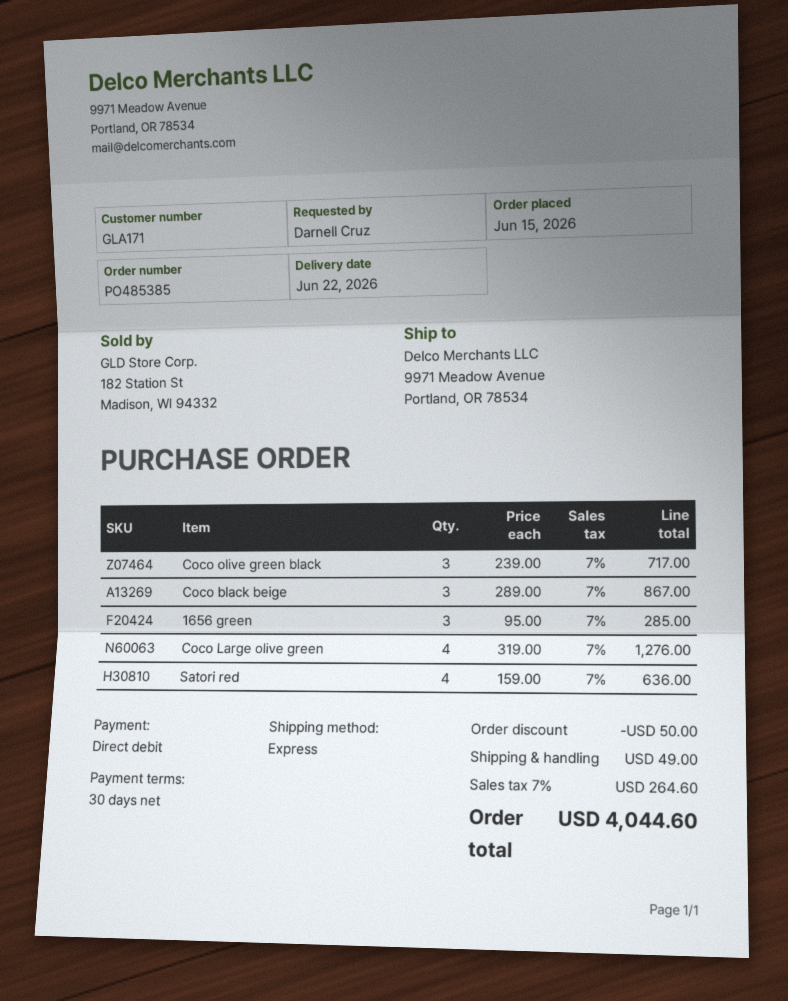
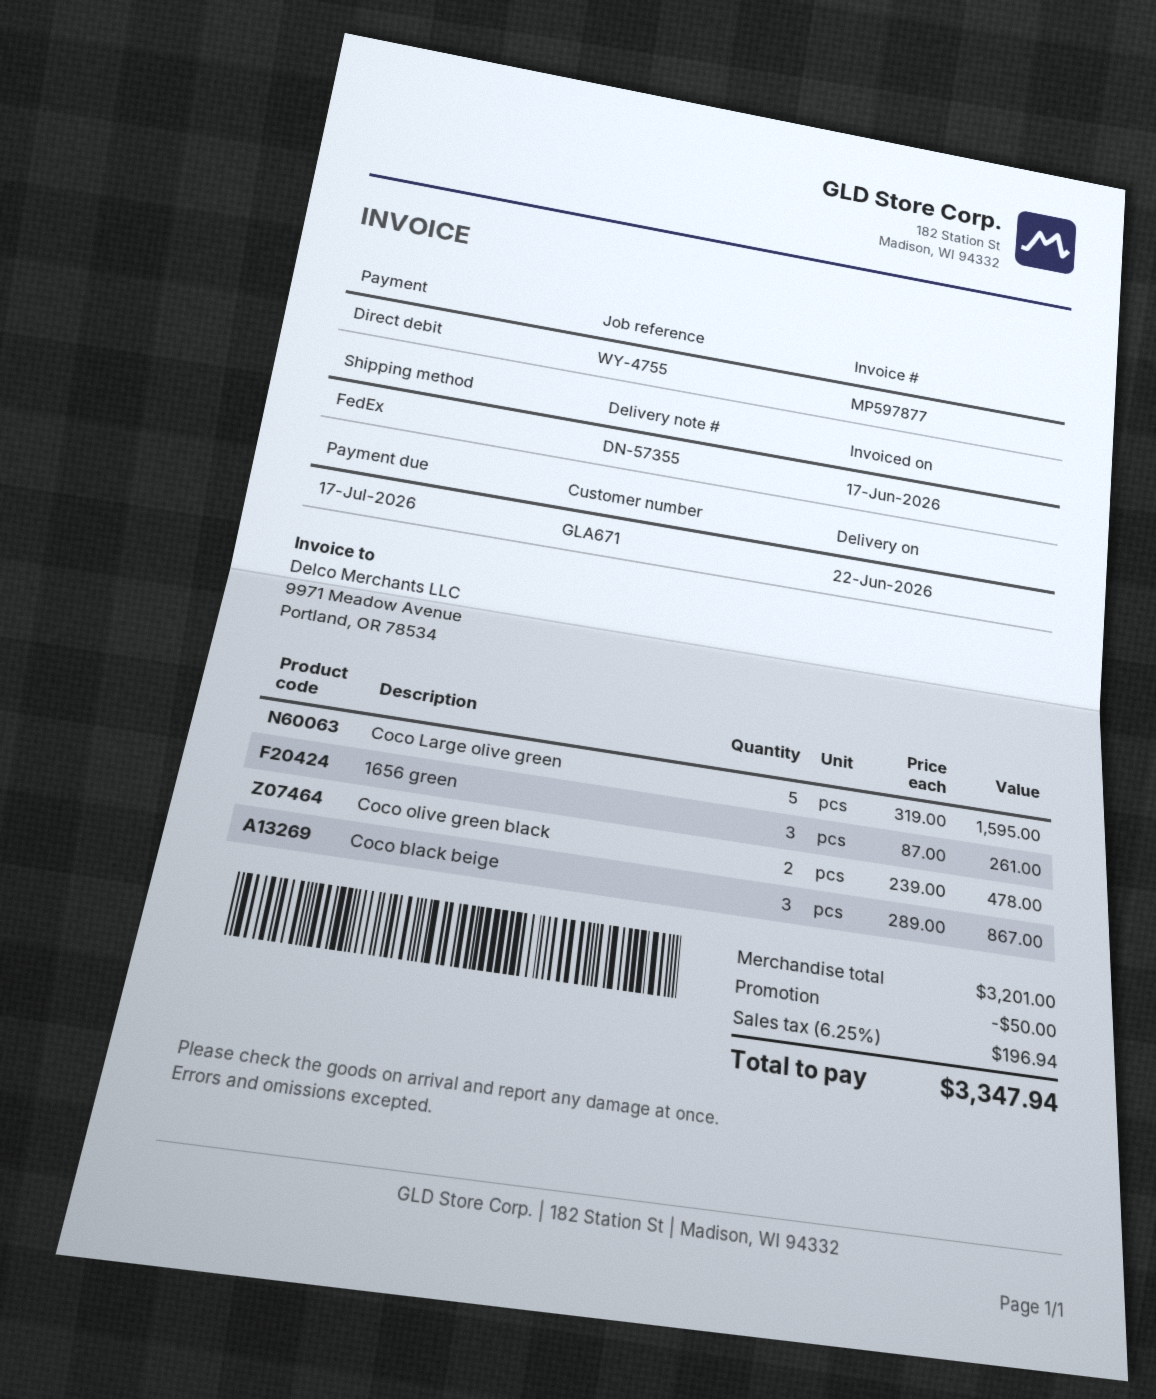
customer number: GLA171 -> GLA671
shipping method: express -> FedEx
Coco olive green black: 3 x 239.00 = 717.00 -> 2 x 239.00 = 478.00
1656 green: 3 x 95.00 = 285.00 -> 3 x 87.00 = 261.00
Coco Large olive green: 4 x 319.00 = 1276.00 -> 5 x 319.00 = 1595.00
Satori red: 4 x 159.00 = 636.00 -> none
shipping: 49.00 -> none
tax: 7% = 264.60 -> 6.25% = 196.94
total: 4044.60 -> 3347.94

